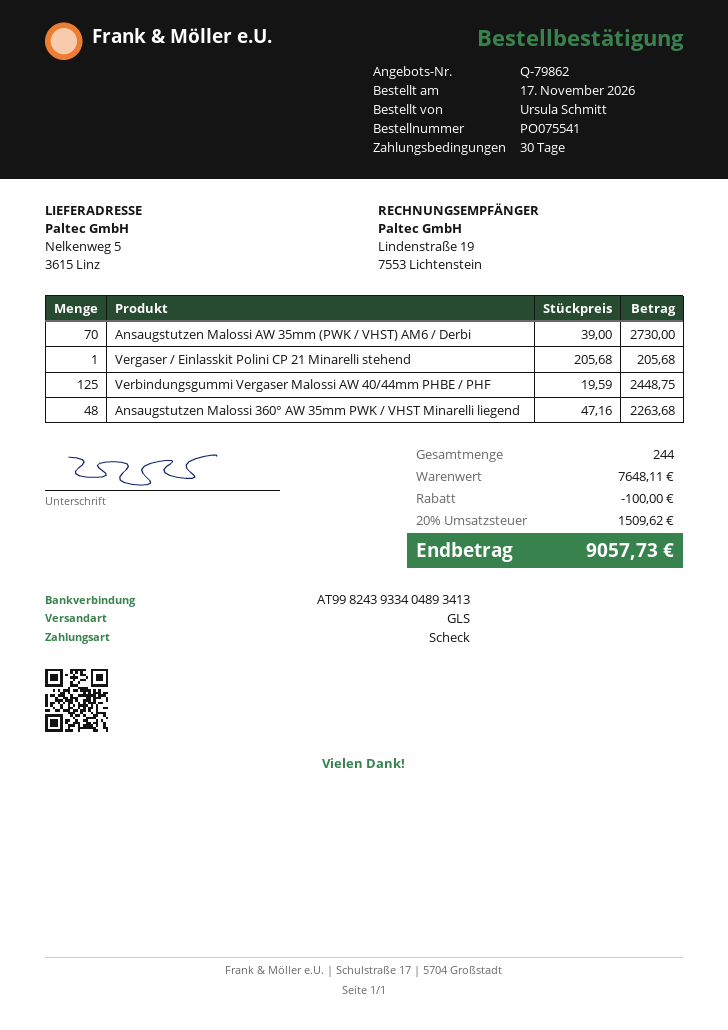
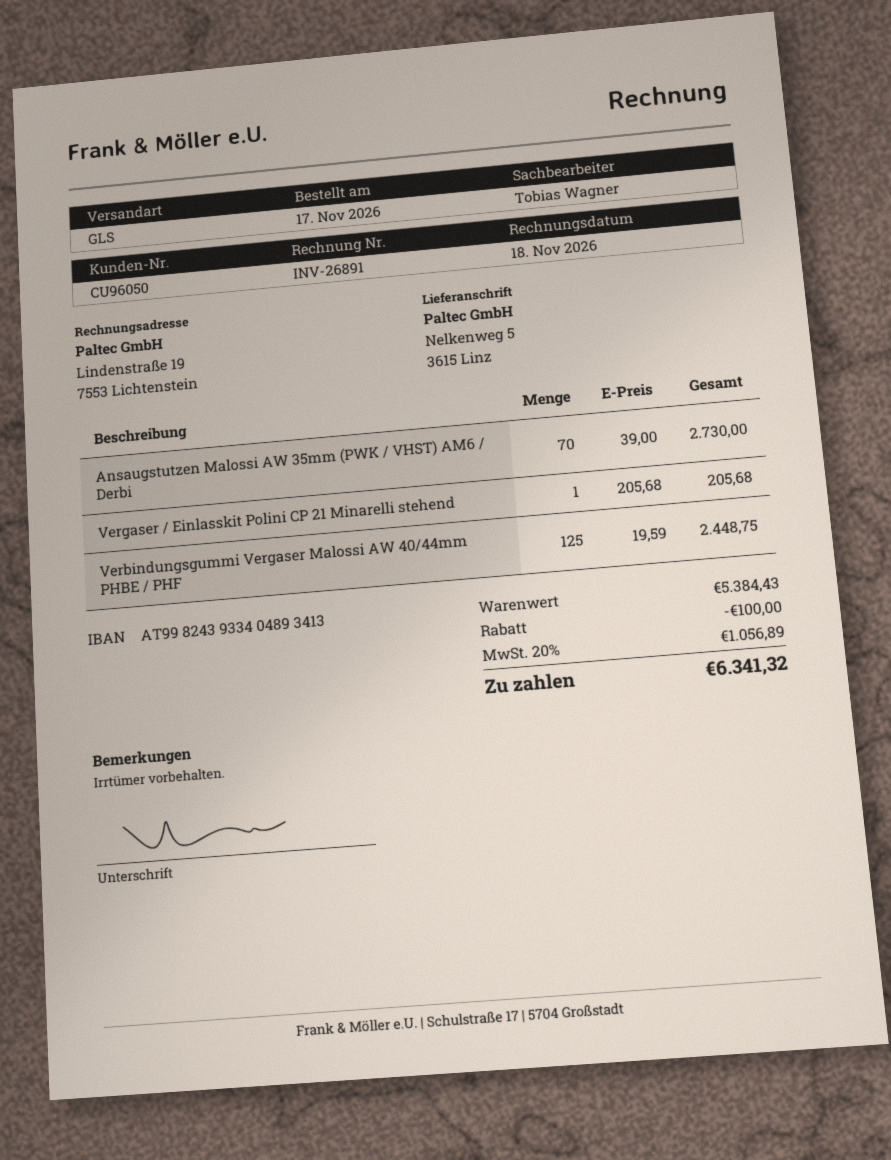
Ansaugstutzen Malossi 360° AW 35mm PWK / VHST Minarelli liegend: 48 x 47.16 = 2263.68 -> none
subtotal: 7648.11 -> 5384.43
tax: 20% = 1509.62 -> 20% = 1056.89
total: 9057.73 -> 6341.32

